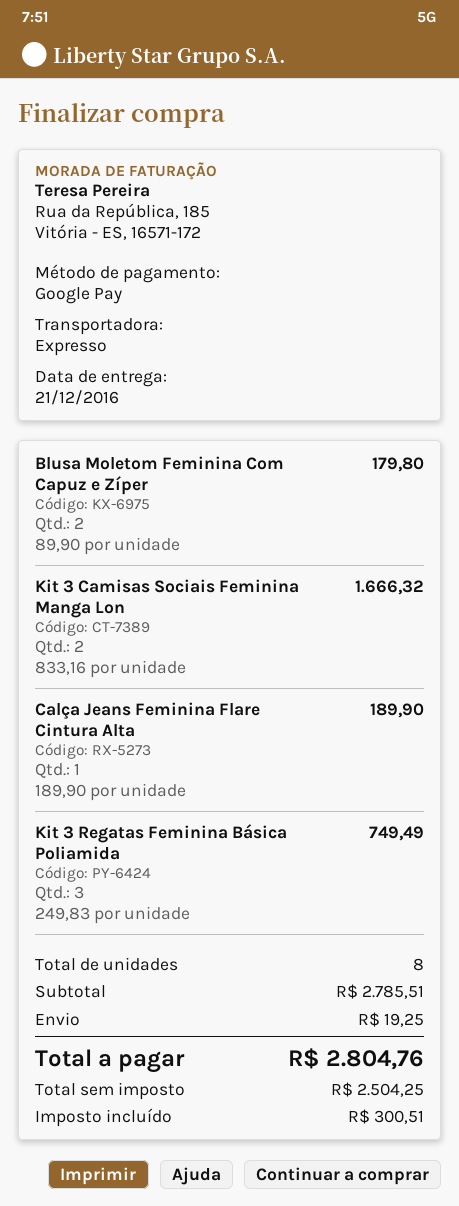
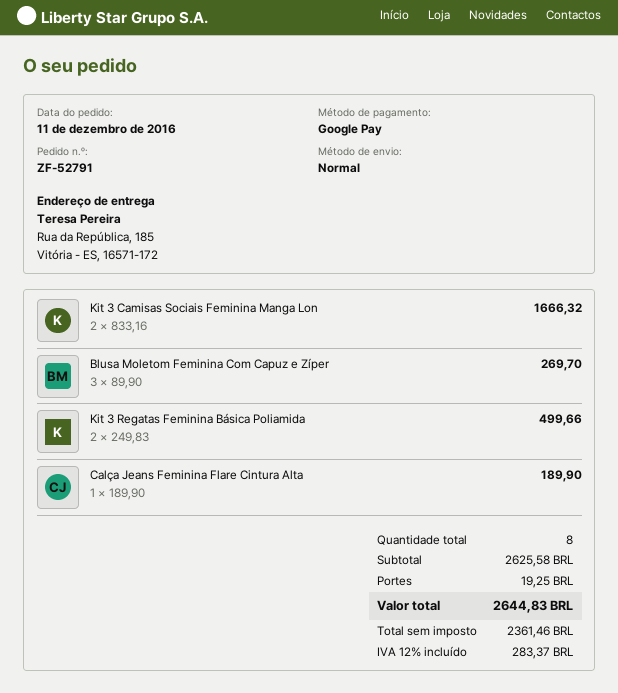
shipping method: express -> standard
Blusa Moletom Feminina Com Capuz e Zíper: 2 x 89.90 = 179.80 -> 3 x 89.90 = 269.70
Kit 3 Regatas Feminina Básica Poliamida: 3 x 249.83 = 749.49 -> 2 x 249.83 = 499.66
subtotal: 2785.51 -> 2625.58
net: 2504.25 -> 2361.46
tax: 300.51 -> 283.37
total: 2804.76 -> 2644.83

